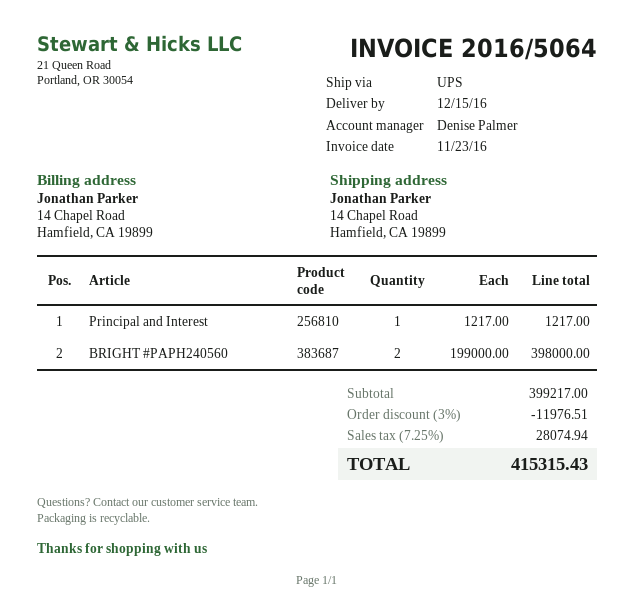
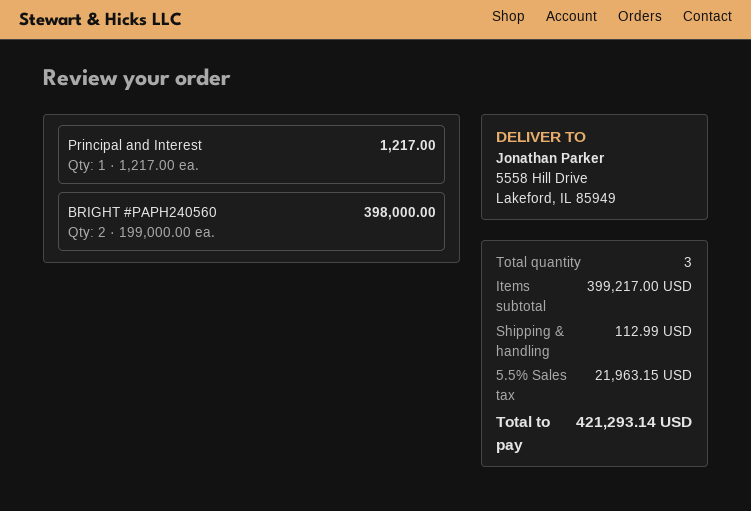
ship to: 14 Chapel Road, Hamfield, CA 19899 -> 5558 Hill Drive, Lakeford, IL 85949
discount: 3% = 11976.51 -> none
shipping: none -> 112.99
tax: 7.25% = 28074.94 -> 5.5% = 21963.15
total: 415315.43 -> 421293.14

